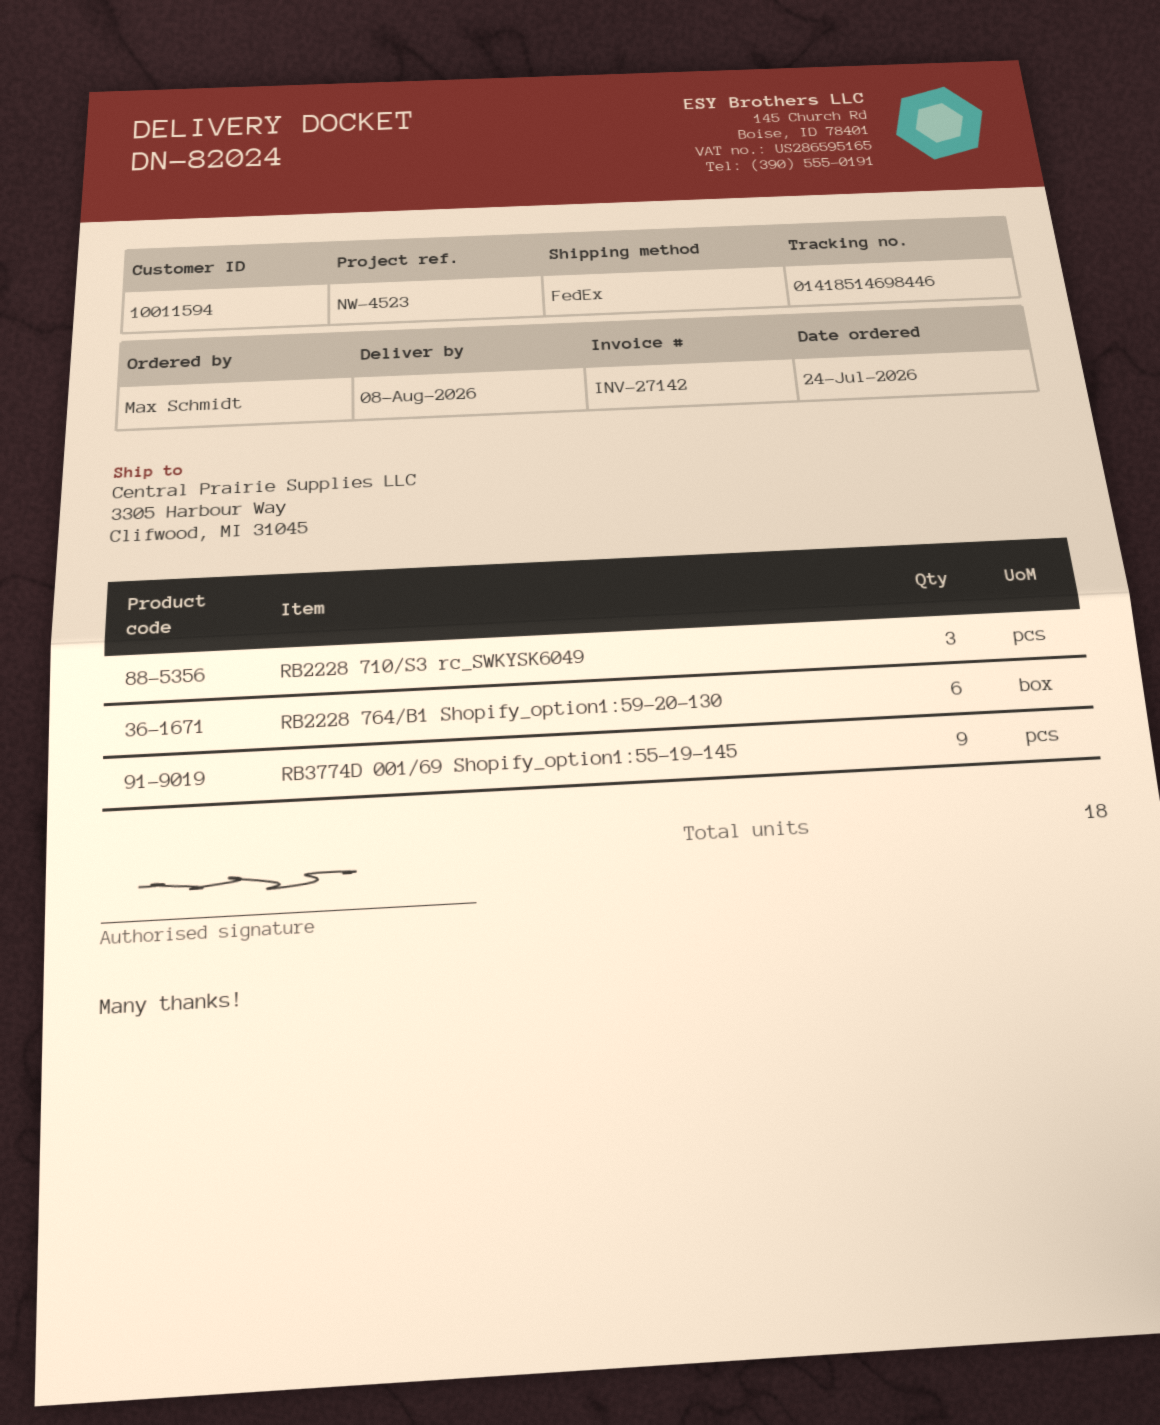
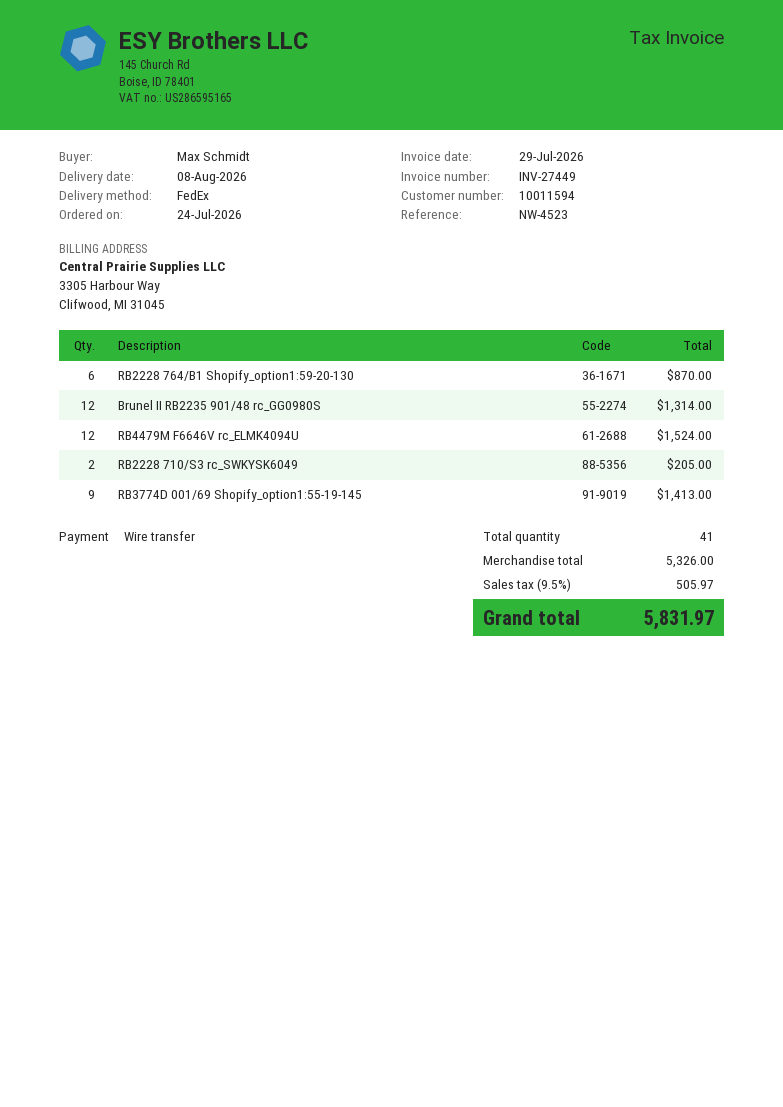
invoice number: INV-27142 -> INV-27449
RB2228 710/S3 rc_SWKYSK6049: 3 -> 2
Brunel II RB2235 901/48 rc_GG0980S: none -> 12
RB4479M F6646V rc_ELMK4094U: none -> 12
total quantity: 18 -> 41

